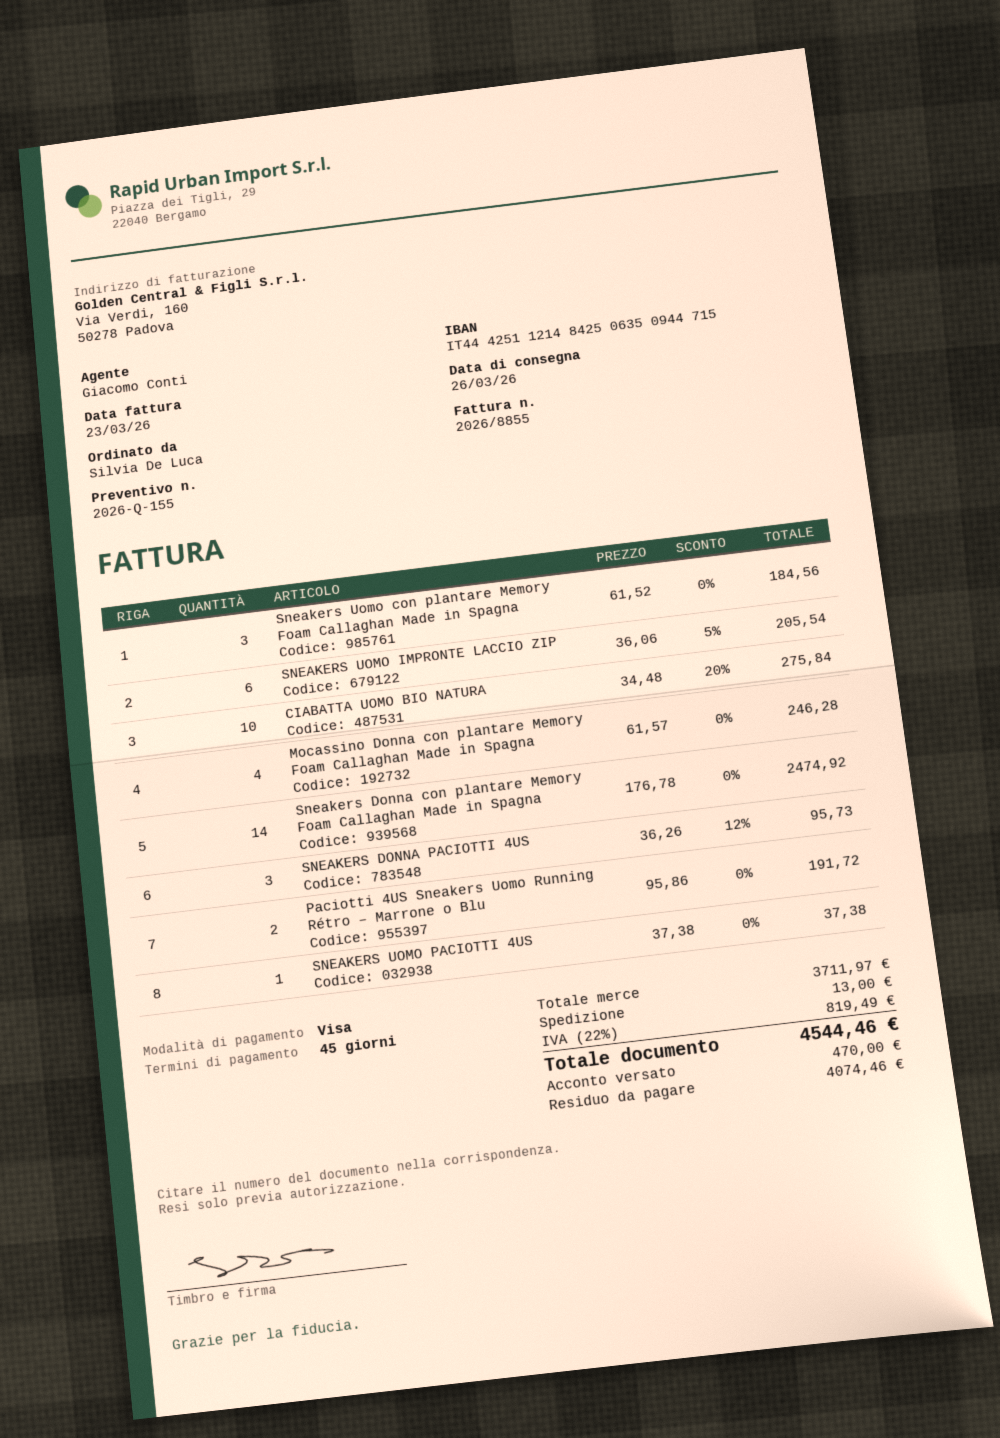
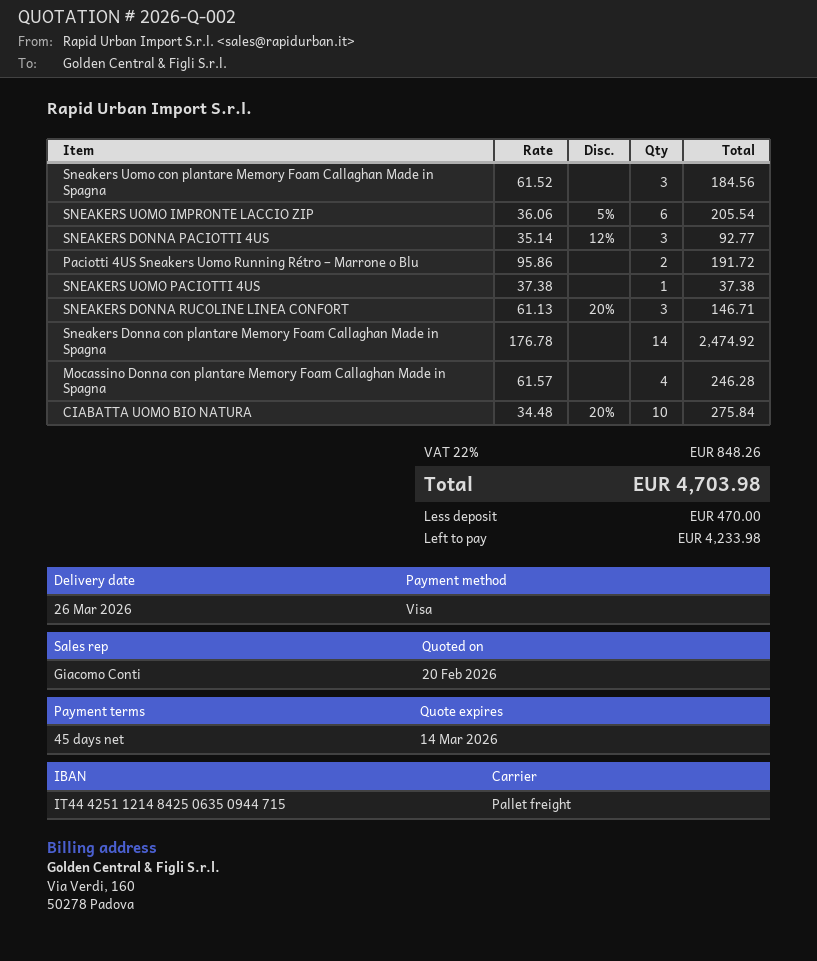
quote number: 2026-Q-155 -> 2026-Q-002
SNEAKERS DONNA PACIOTTI 4US: 3 x 36.26 - 12% = 95.73 -> 3 x 35.14 - 12% = 92.77
SNEAKERS DONNA RUCOLINE LINEA CONFORT: none -> 3 x 61.13 - 20% = 146.71
shipping: 13.00 -> none
tax: 22% = 819.49 -> 22% = 848.26
total: 4544.46 -> 4703.98
balance: 4074.46 -> 4233.98

